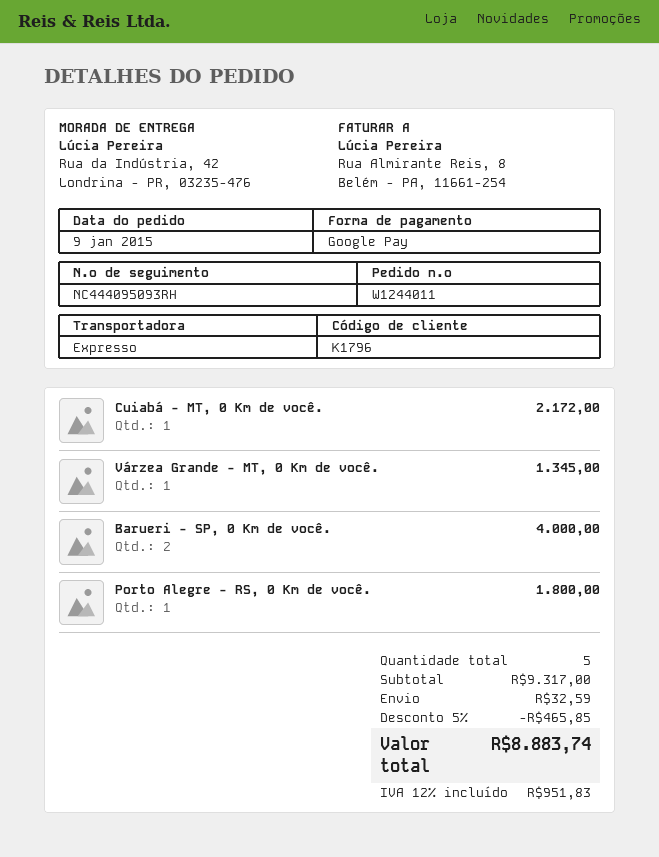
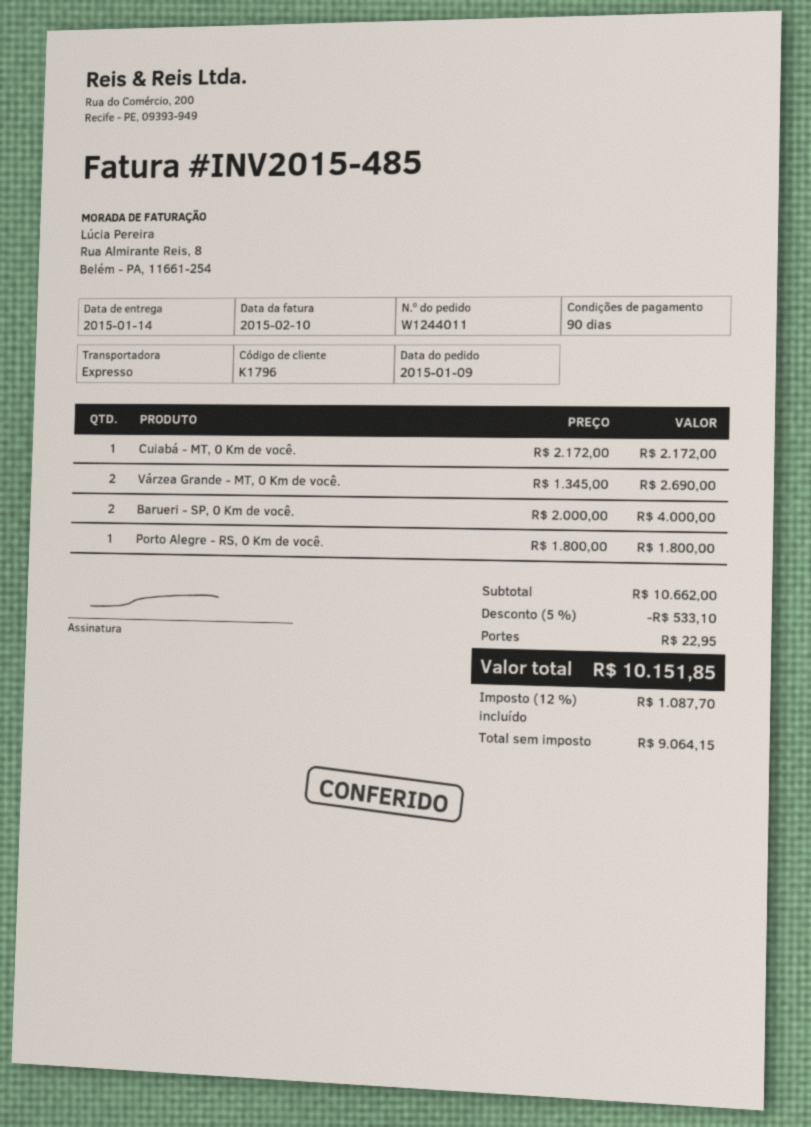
Várzea Grande - MT, 0 Km de você.: 1 for 1345.00 -> 2 for 2690.00
subtotal: 9317.00 -> 10662.00
discount: 5% = 465.85 -> 5% = 533.10
shipping: 32.59 -> 22.95
tax: 12% = 951.83 -> 12% = 1087.70
total: 8883.74 -> 10151.85

